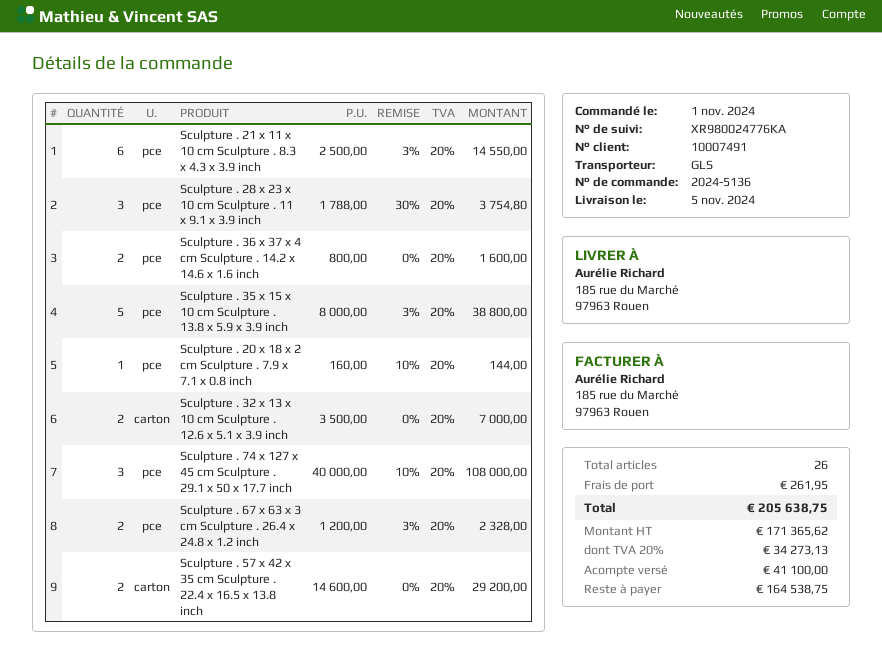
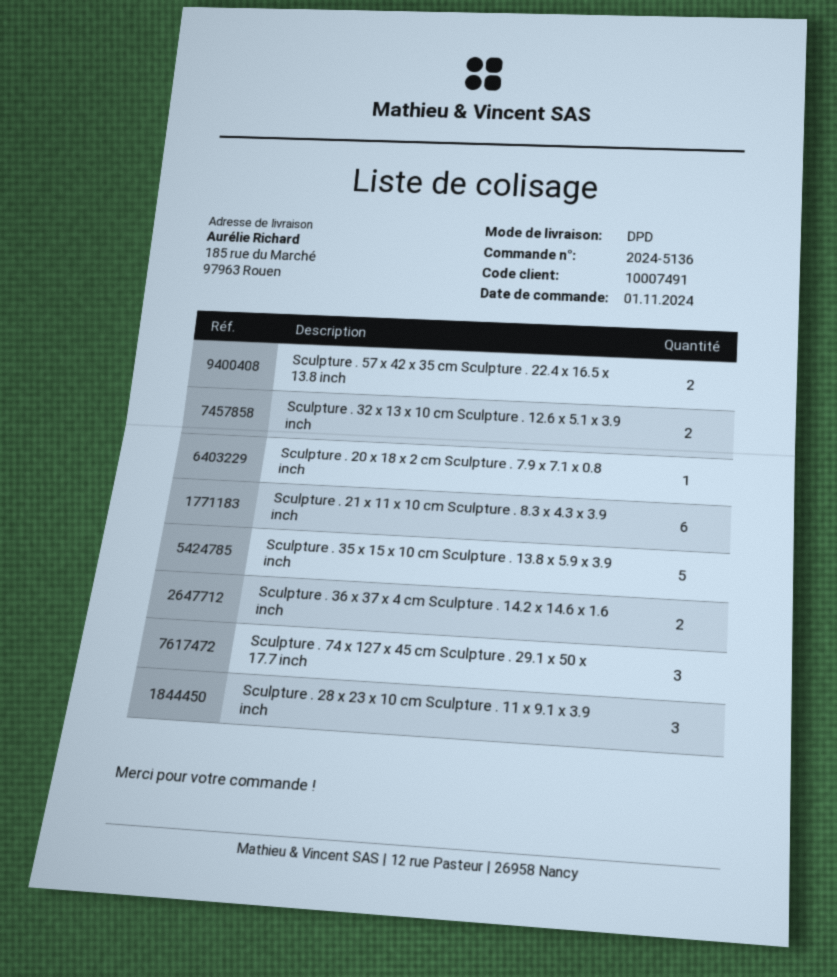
shipping method: GLS -> DPD
Sculpture . 67 x 63 x 3 cm Sculpture . 26.4 x 24.8 x 1.2 inch: 2 -> none

